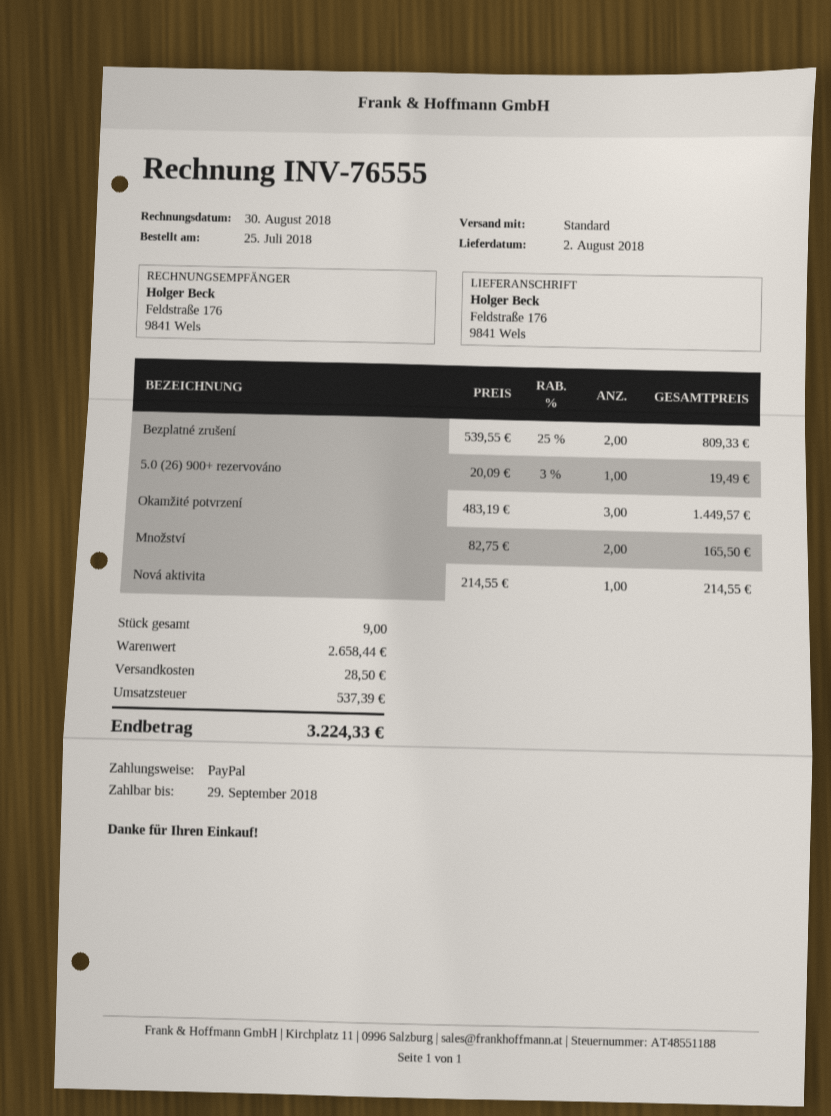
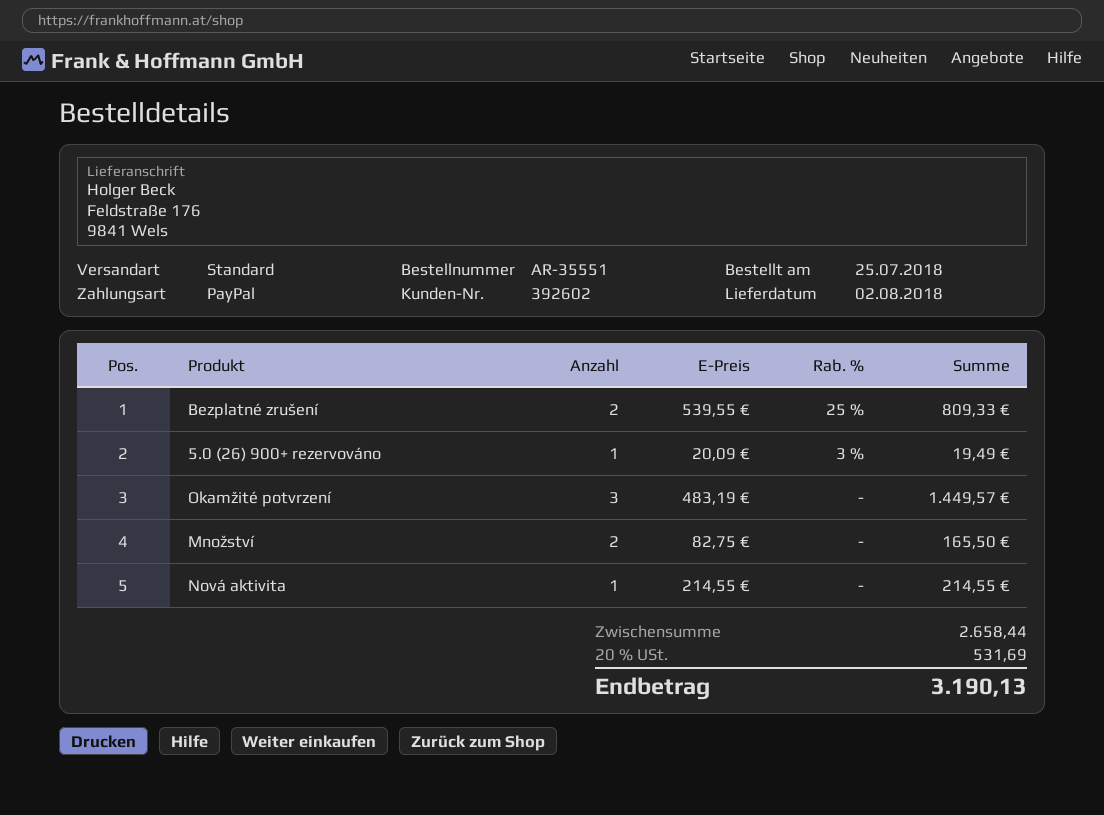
shipping: 28.50 -> none
tax: 537.39 -> 531.69
total: 3224.33 -> 3190.13

